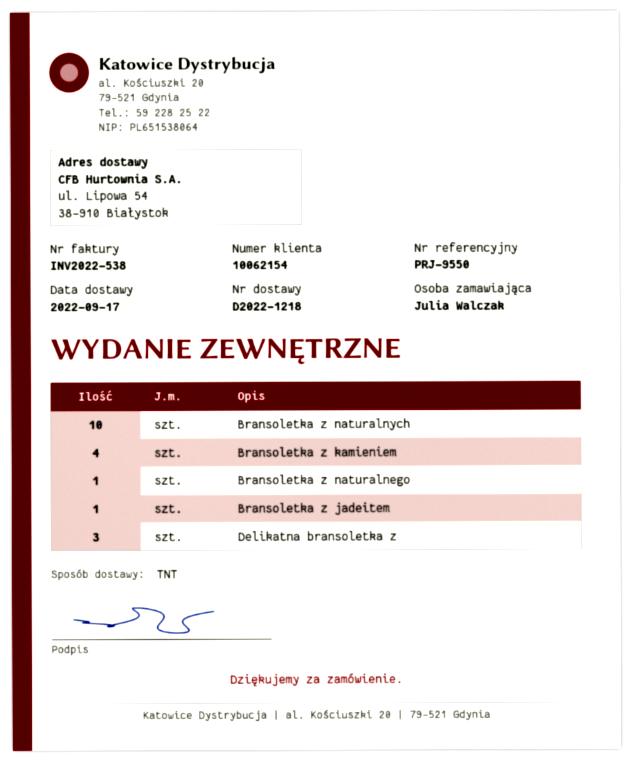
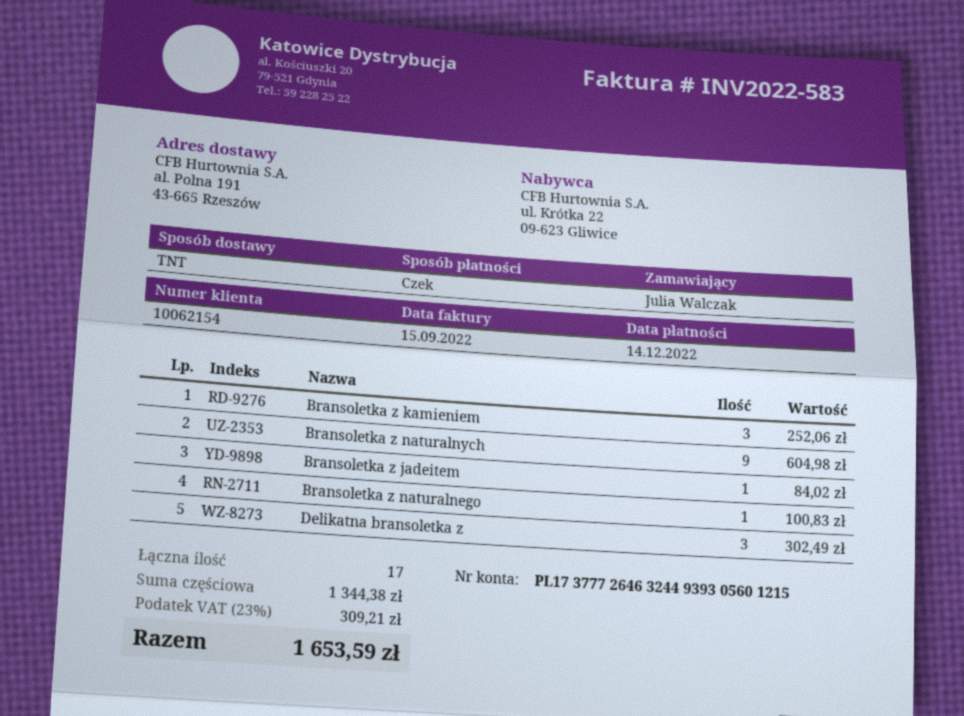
invoice number: INV2022-538 -> INV2022-583
ship to: ul. Lipowa 54, 38-910 Białystok -> al. Polna 191, 43-665 Rzeszów
Bransoletka z naturalnych: 10 -> 9
Bransoletka z kamieniem: 4 -> 3

